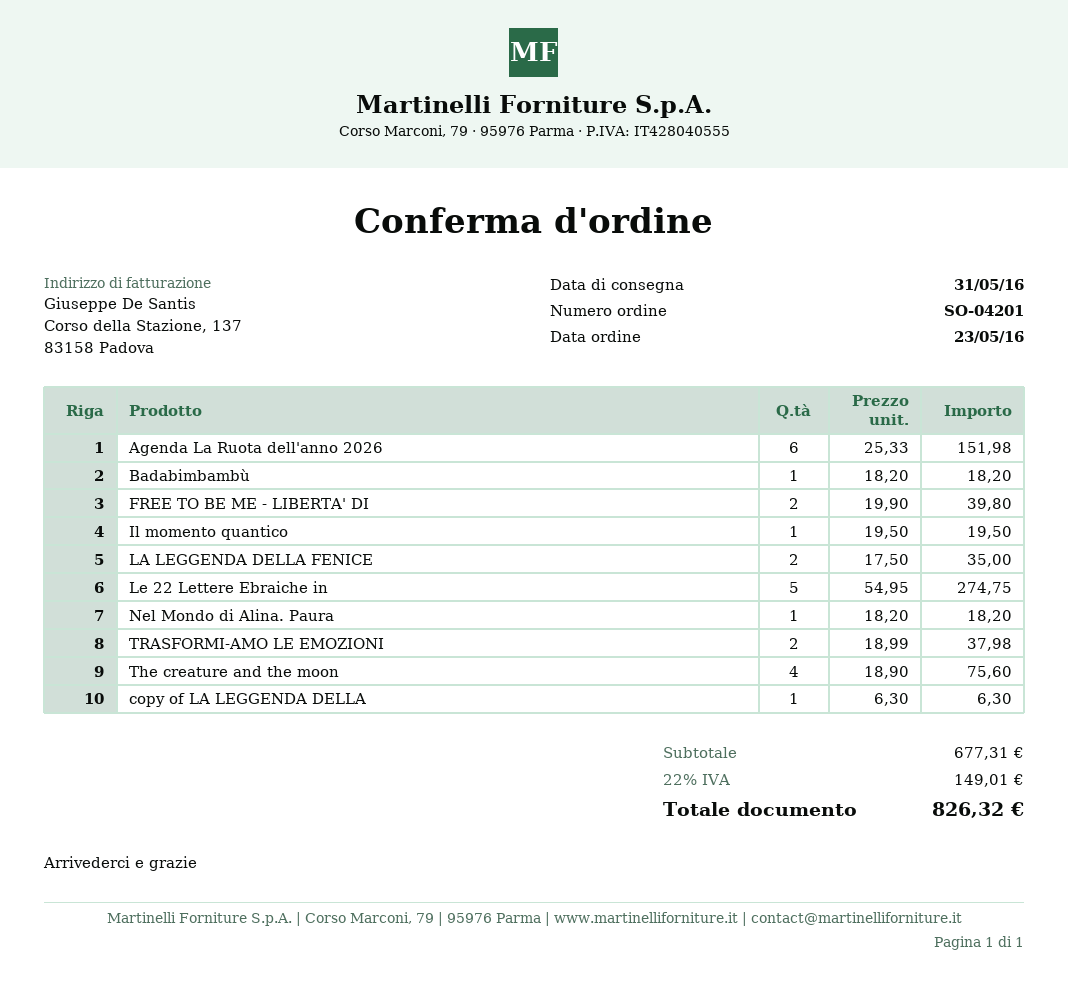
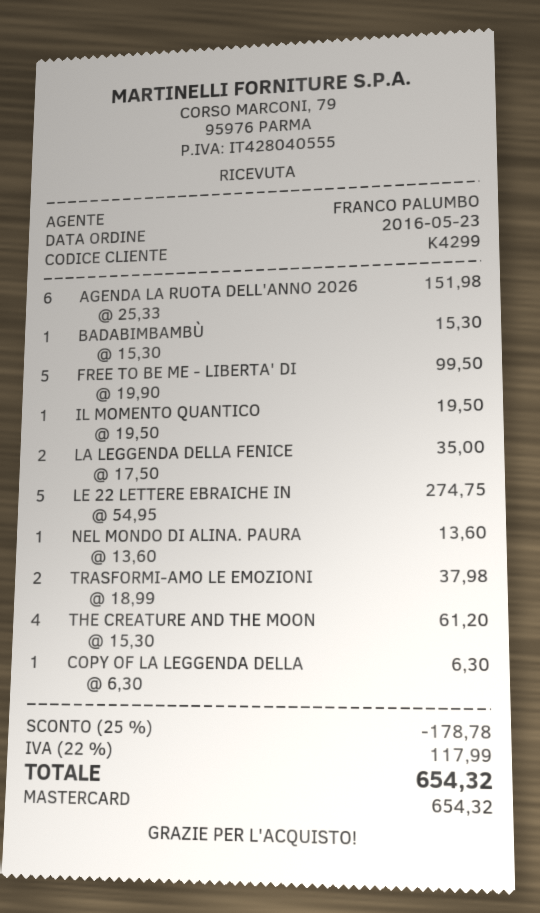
Badabimbambù: 1 x 18.20 = 18.20 -> 1 x 15.30 = 15.30
FREE TO BE ME - LIBERTA' DI: 2 x 19.90 = 39.80 -> 5 x 19.90 = 99.50
Nel Mondo di Alina. Paura: 1 x 18.20 = 18.20 -> 1 x 13.60 = 13.60
The creature and the moon: 4 x 18.90 = 75.60 -> 4 x 15.30 = 61.20
discount: none -> 25% = 178.78
tax: 22% = 149.01 -> 22% = 117.99
total: 826.32 -> 654.32

